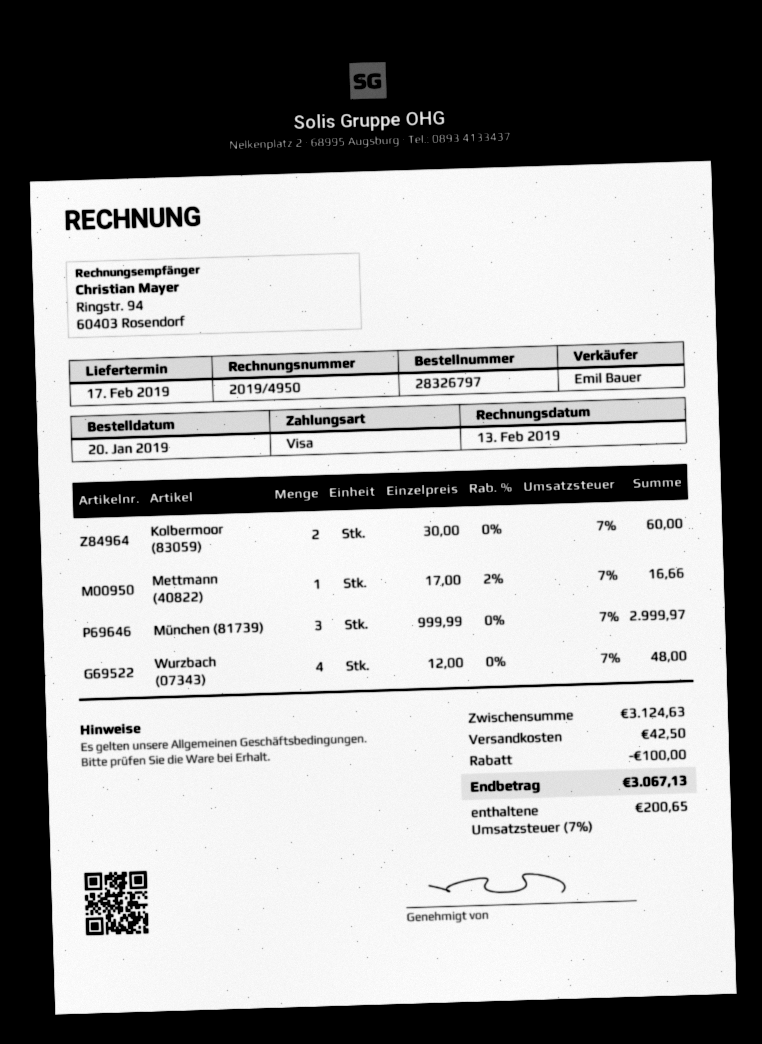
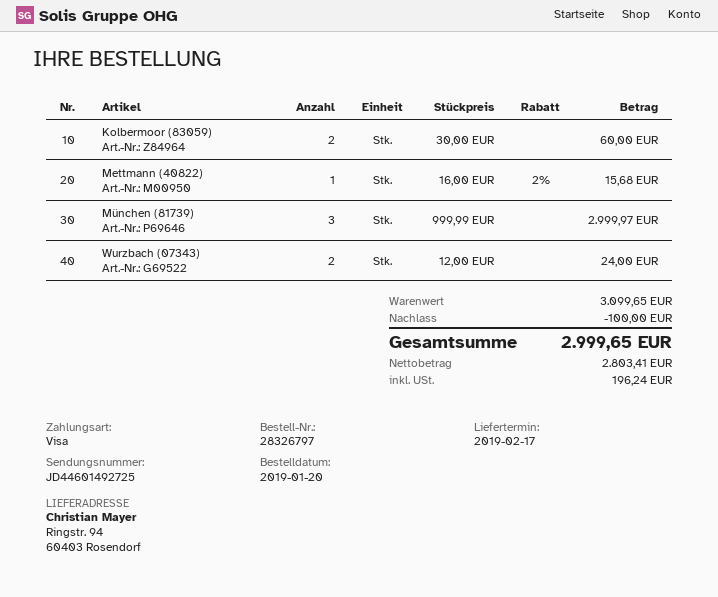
Mettmann (40822): 1 x 17.00 - 2% = 16.66 -> 1 x 16.00 - 2% = 15.68
Wurzbach (07343): 4 x 12.00 = 48.00 -> 2 x 12.00 = 24.00
subtotal: 3124.63 -> 3099.65
shipping: 42.50 -> none
tax: 200.65 -> 196.24
total: 3067.13 -> 2999.65

